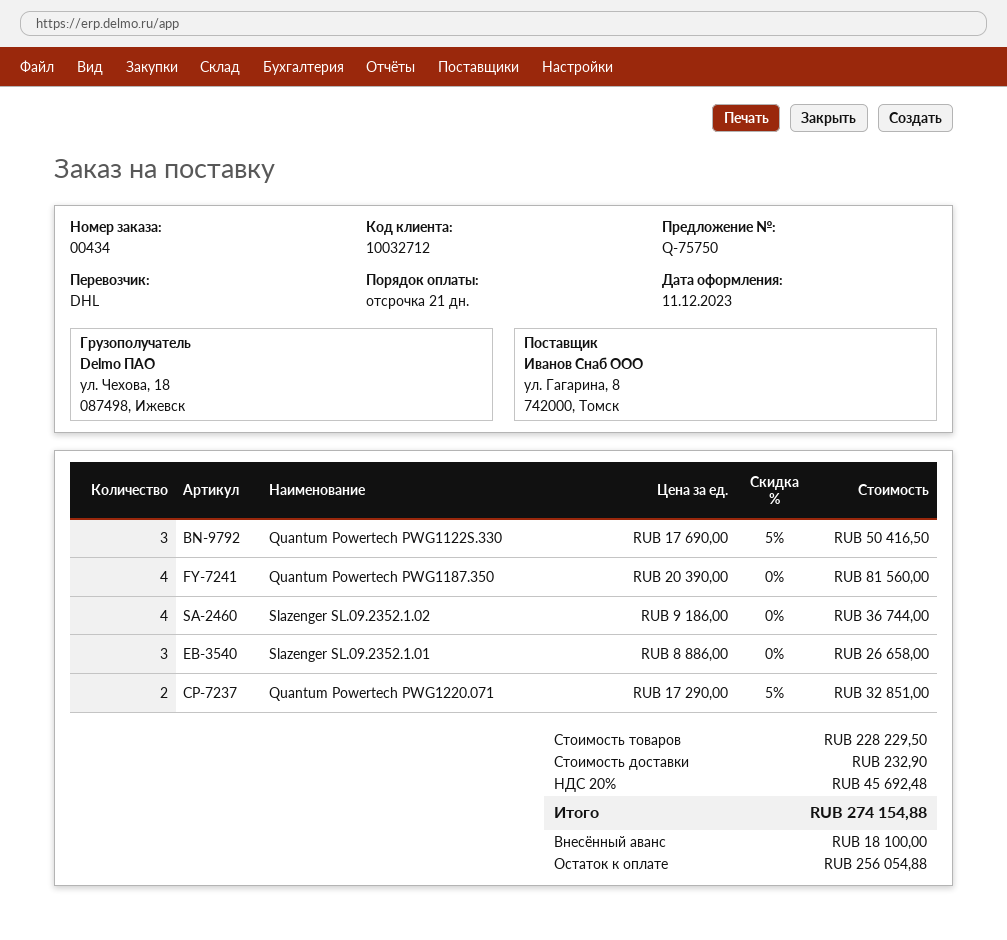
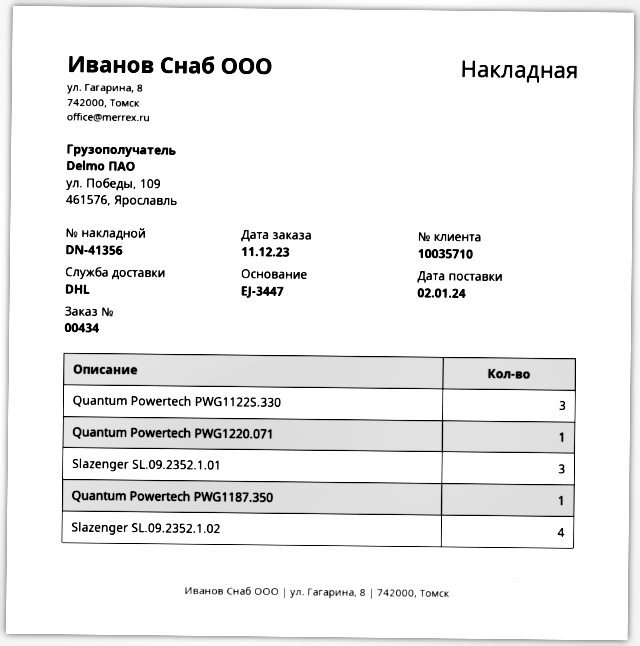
customer number: 10032712 -> 10035710
ship to: ул. Чехова, 18, 087498, Ижевск -> ул. Победы, 109, 461576, Ярославль
Quantum Powertech PWG1187.350: 4 -> 1
Quantum Powertech PWG1220.071: 2 -> 1

